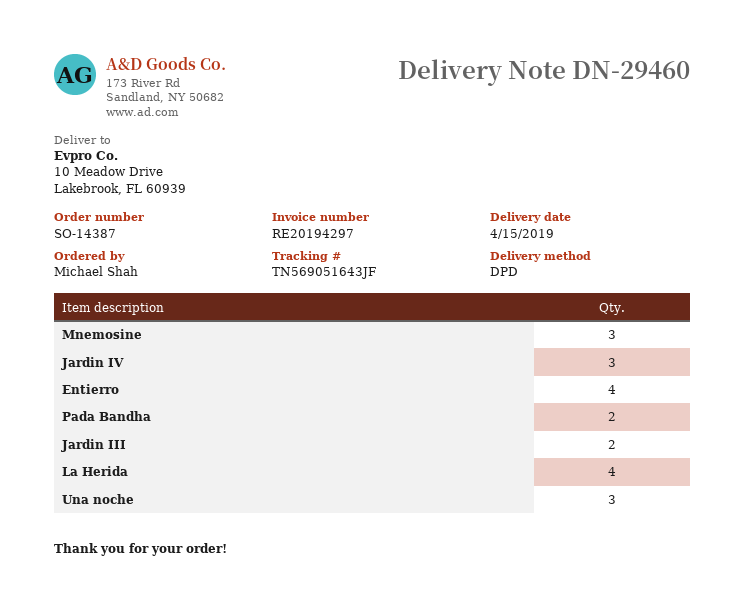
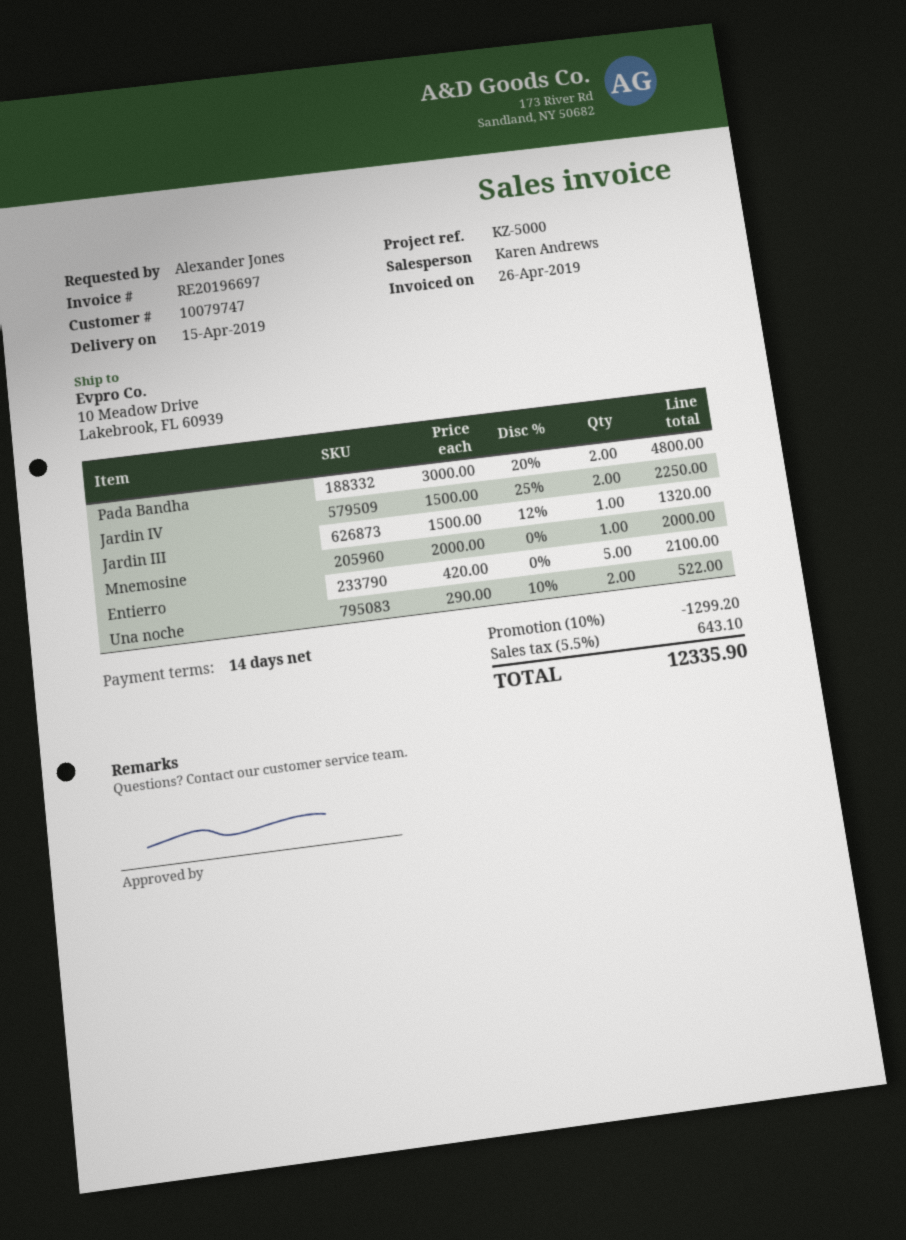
invoice number: RE20194297 -> RE20196697
ordered by: Michael Shah -> Alexander Jones
Mnemosine: 3 -> 1
Jardin IV: 3 -> 2
Entierro: 4 -> 5
Jardin III: 2 -> 1
La Herida: 4 -> none
Una noche: 3 -> 2

